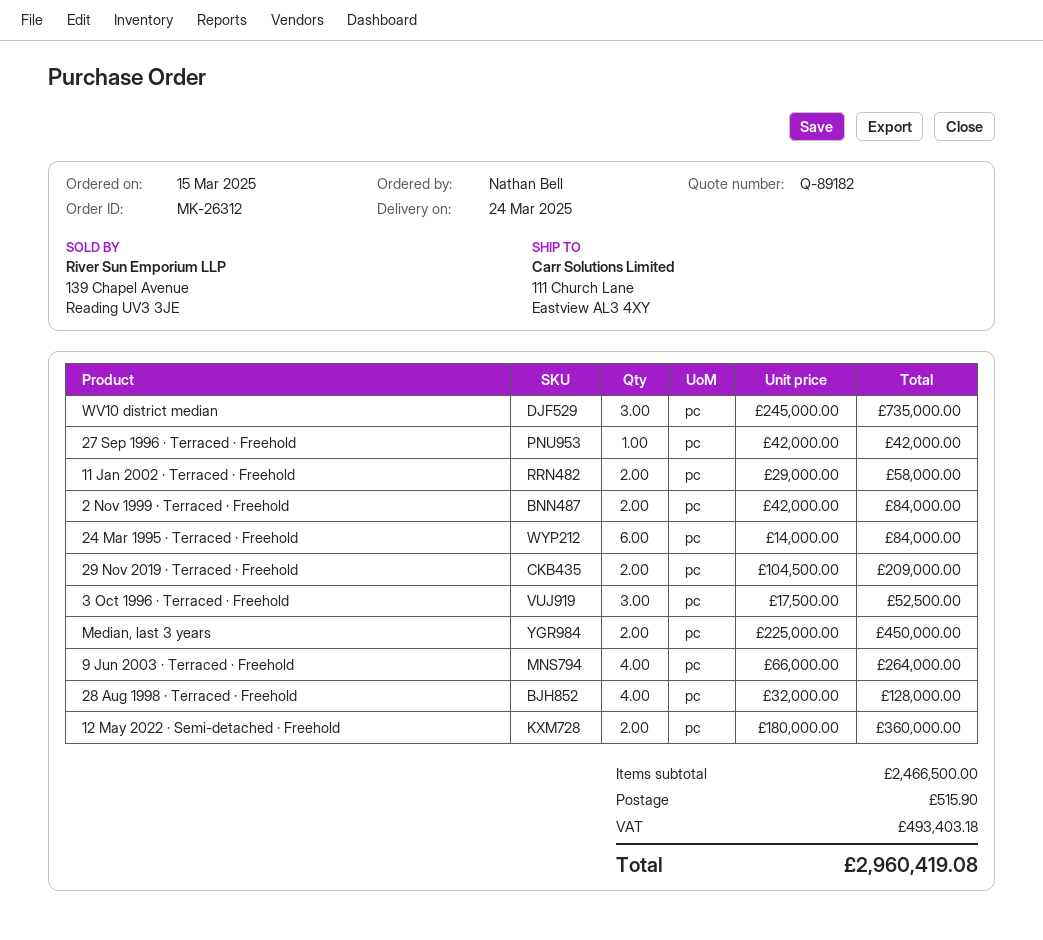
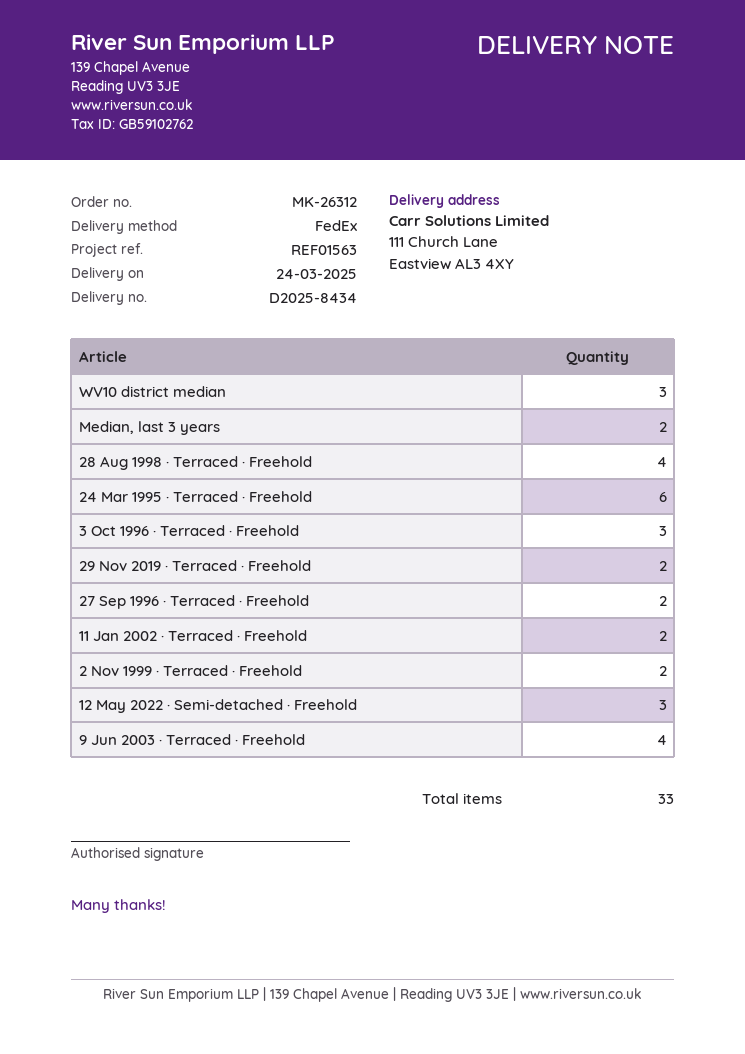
27 Sep 1996 · Terraced · Freehold: 1 -> 2
12 May 2022 · Semi-detached · Freehold: 2 -> 3

